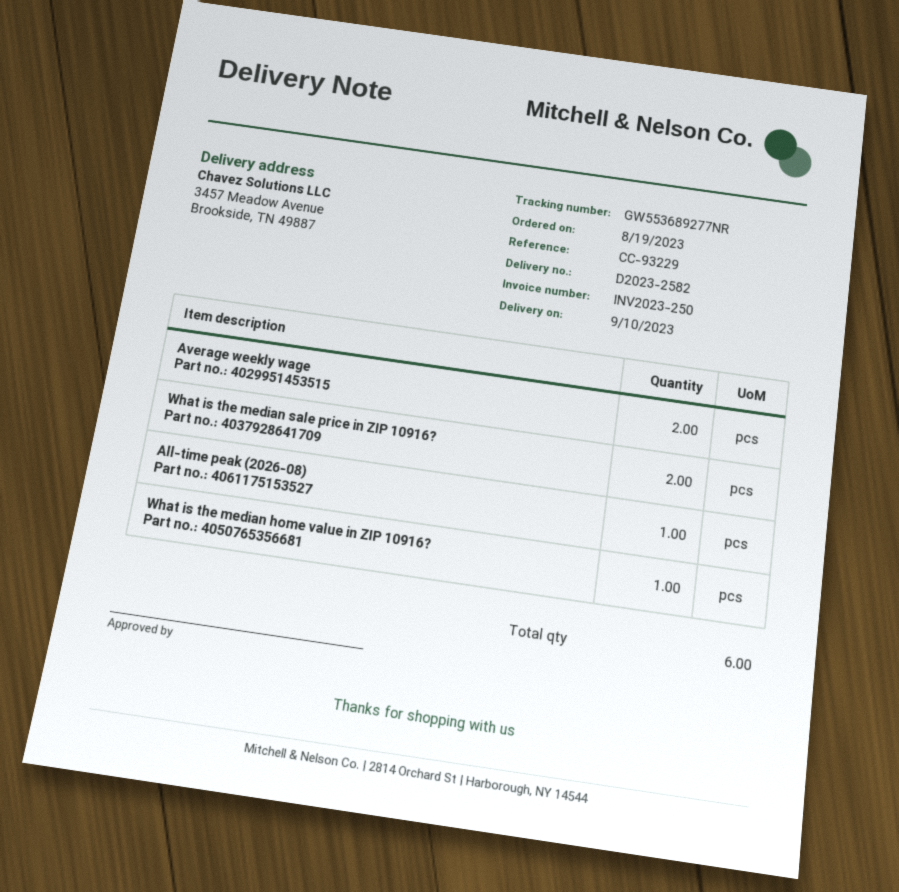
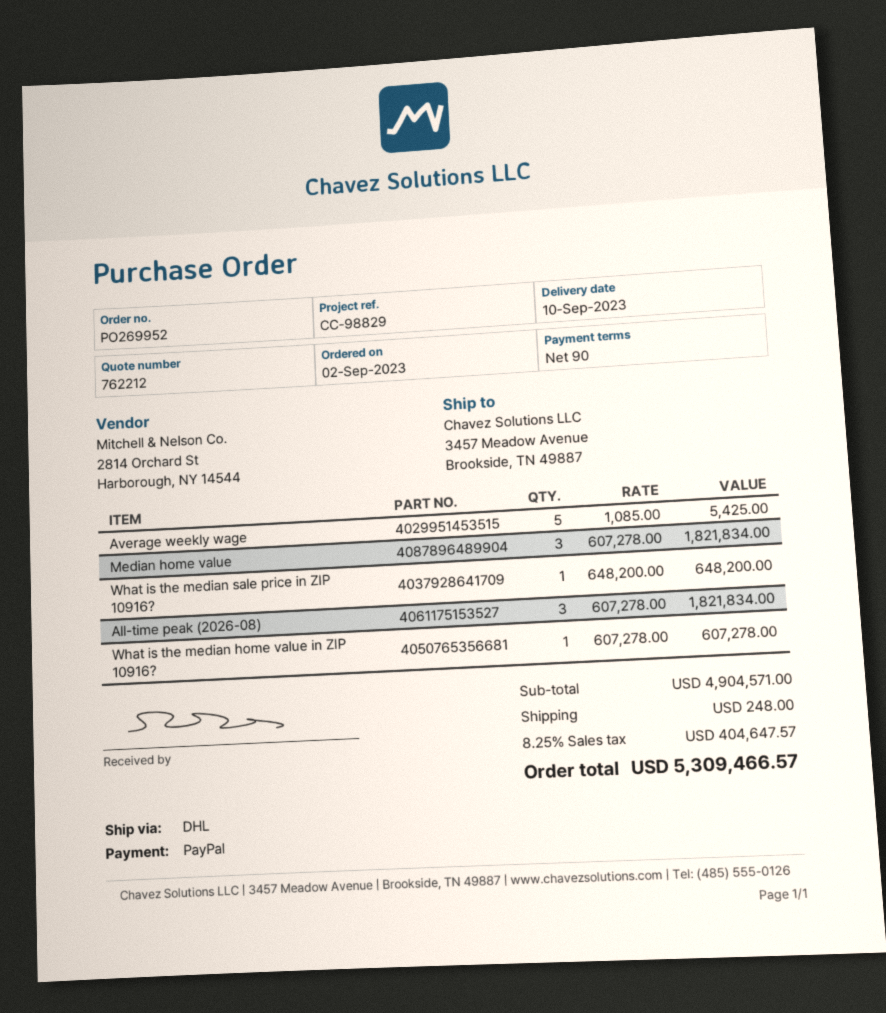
order date: 2023-08-19 -> 2023-09-02
reference: CC-93229 -> CC-98829
Average weekly wage: 2 -> 5
What is the median sale price in ZIP 10916?: 2 -> 1
All-time peak (2026-08): 1 -> 3
Median home value: none -> 3

